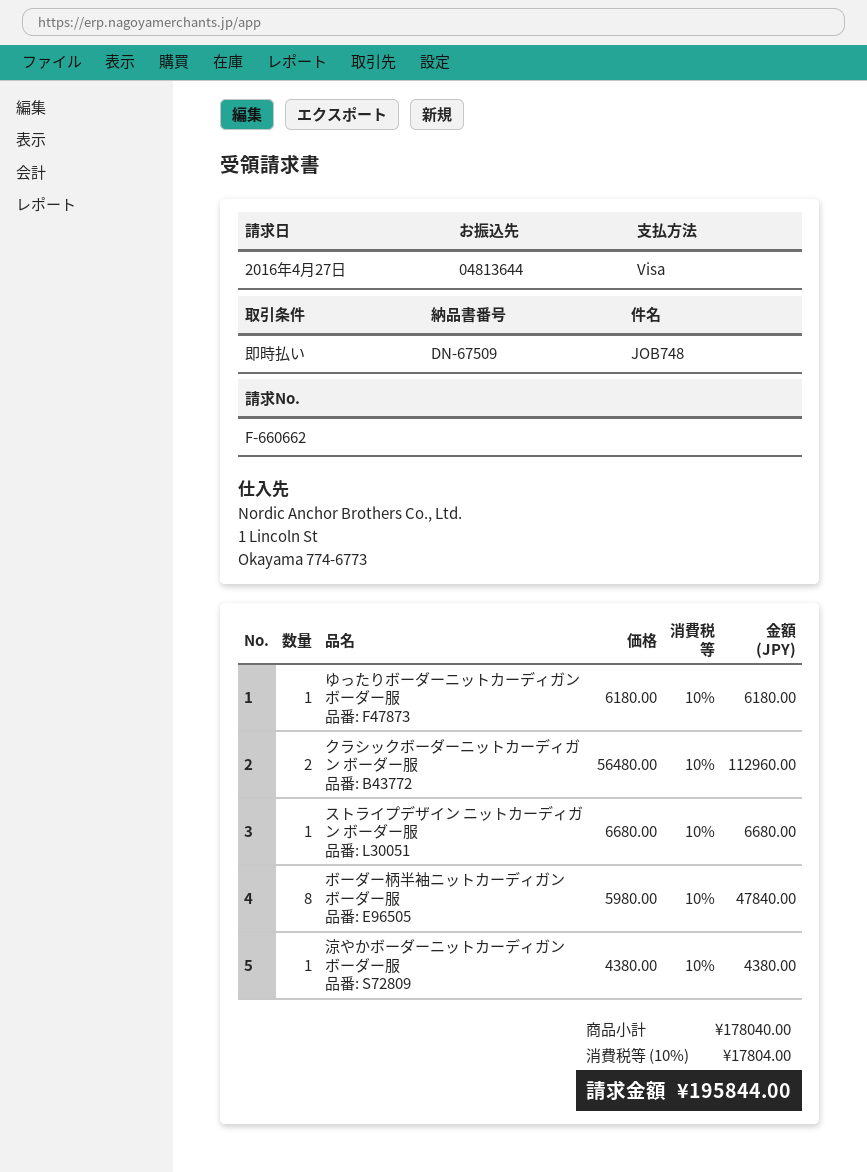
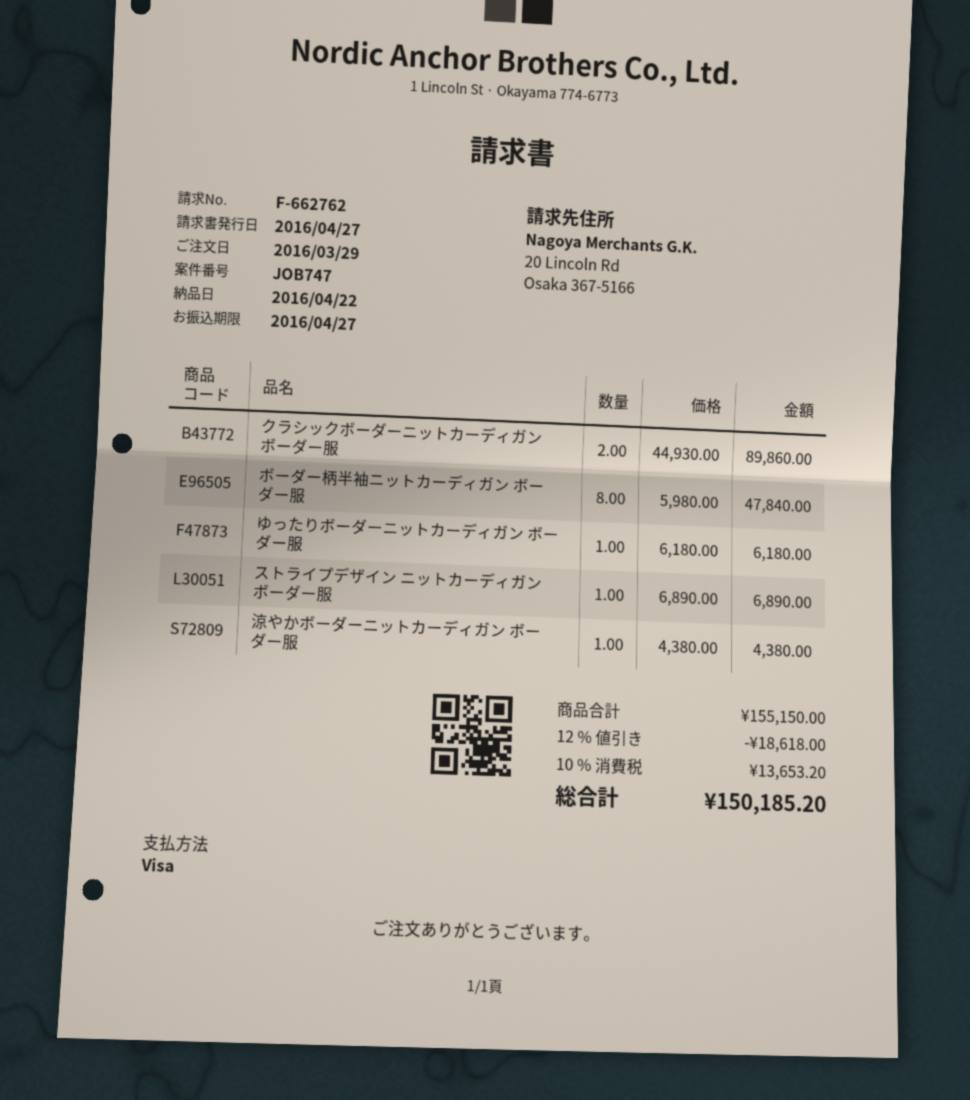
invoice number: F-660662 -> F-662762
reference: JOB748 -> JOB747
クラシックボーダーニットカーディガン ボーダー服: 2 x 56480.00 = 112960.00 -> 2 x 44930.00 = 89860.00
ストライプデザイン ニットカーディガン ボーダー服: 1 x 6680.00 = 6680.00 -> 1 x 6890.00 = 6890.00
subtotal: 178040.00 -> 155150.00
discount: none -> 12% = 18618.00
tax: 10% = 17804.00 -> 10% = 13653.20
total: 195844.00 -> 150185.20

